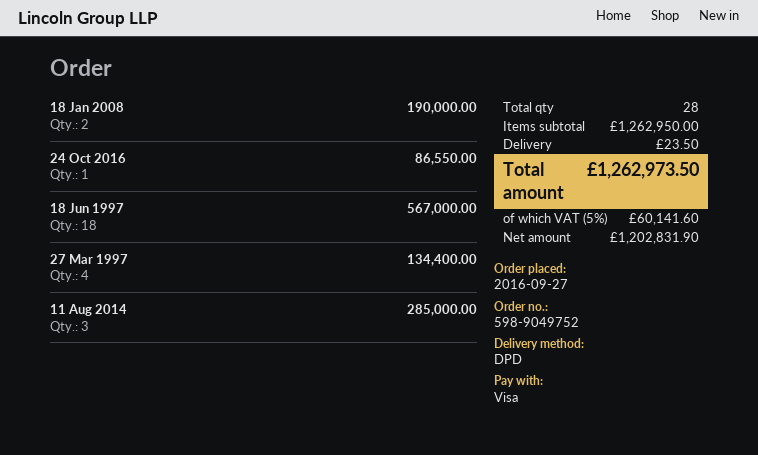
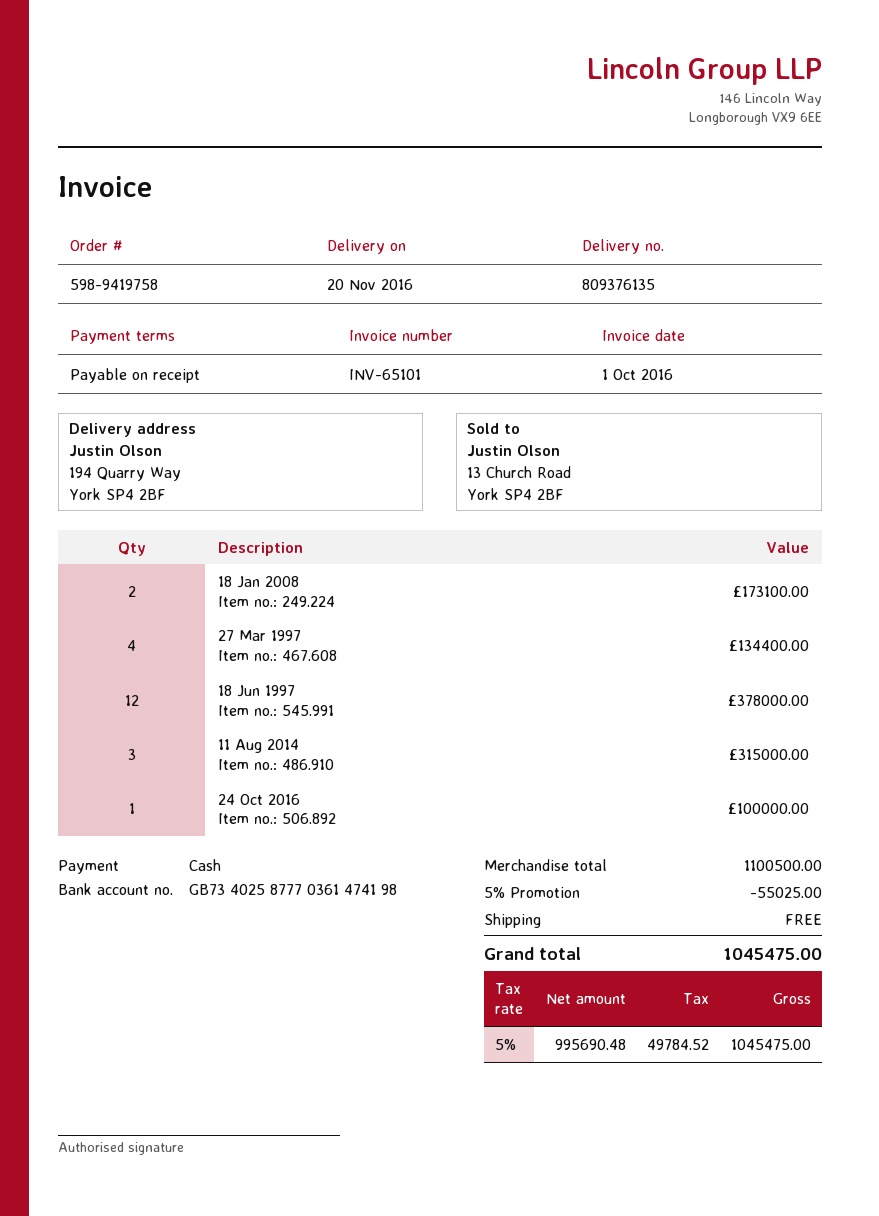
order number: 598-9049752 -> 598-9419758
payment method: Visa -> cash
18 Jan 2008: 2 for 190000.00 -> 2 for 173100.00
24 Oct 2016: 1 for 86550.00 -> 1 for 100000.00
18 Jun 1997: 18 for 567000.00 -> 12 for 378000.00
11 Aug 2014: 3 for 285000.00 -> 3 for 315000.00
subtotal: 1262950.00 -> 1100500.00
discount: none -> 5% = 55025.00
shipping: 23.50 -> 0.00
net: 1202831.90 -> 995690.48
tax: 5% = 60141.60 -> 5% = 49784.52
total: 1262973.50 -> 1045475.00

